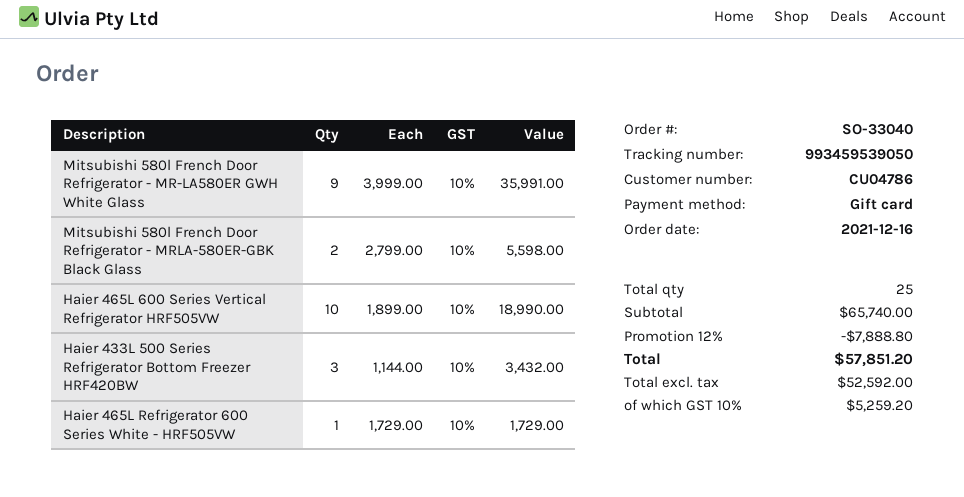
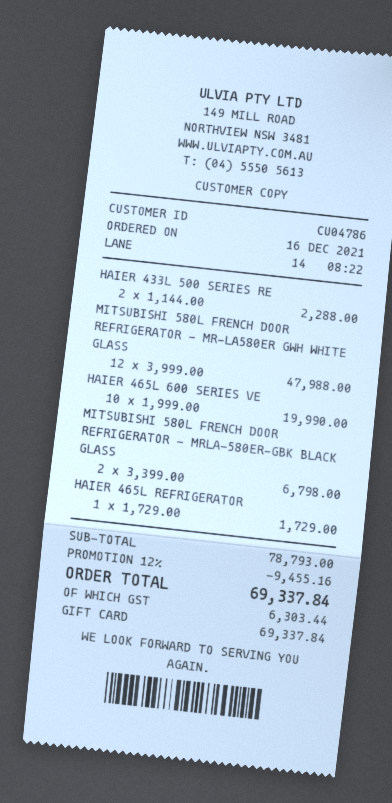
Mitsubishi 580l French Door Refrigerator - MR-LA580ER GWH White Glass: 9 x 3999.00 = 35991.00 -> 12 x 3999.00 = 47988.00
Mitsubishi 580l French Door Refrigerator - MRLA-580ER-GBK Black Glass: 2 x 2799.00 = 5598.00 -> 2 x 3399.00 = 6798.00
Haier 465L 600 Series Vertical Refrigerator HRF505VW: 10 x 1899.00 = 18990.00 -> 10 x 1999.00 = 19990.00
Haier 433L 500 Series Refrigerator Bottom Freezer HRF420BW: 3 x 1144.00 = 3432.00 -> 2 x 1144.00 = 2288.00
subtotal: 65740.00 -> 78793.00
discount: 12% = 7888.80 -> 12% = 9455.16
tax: 5259.20 -> 6303.44
total: 57851.20 -> 69337.84

